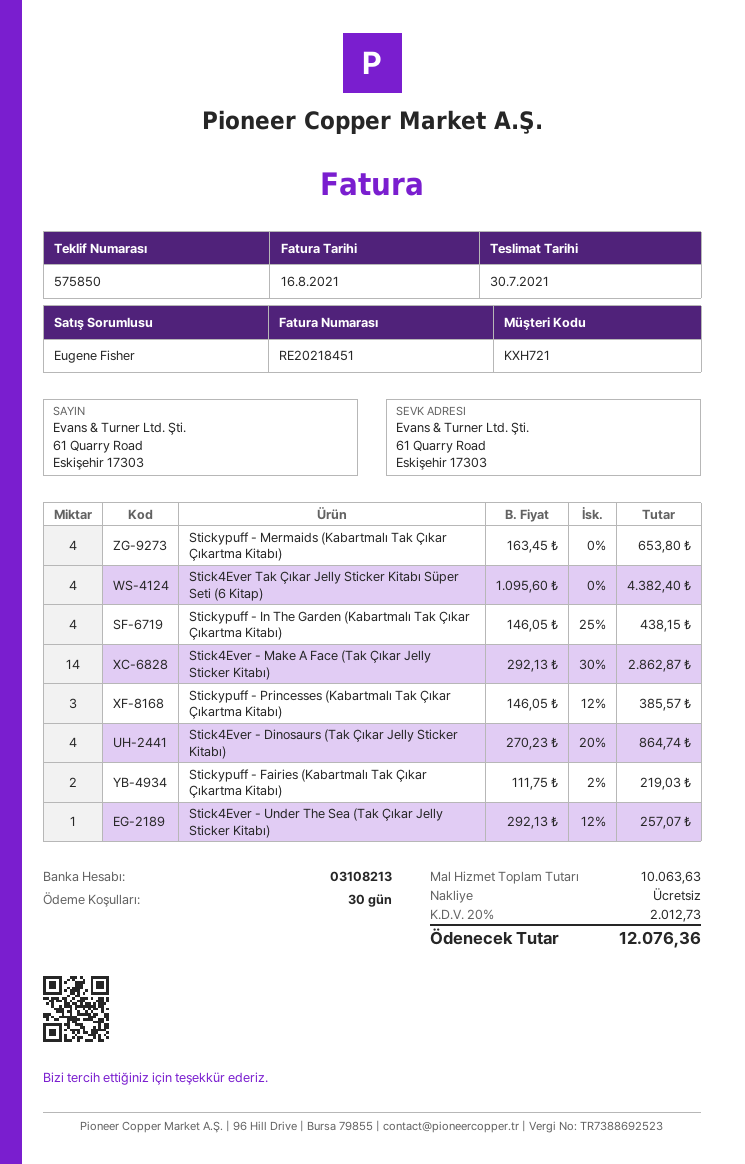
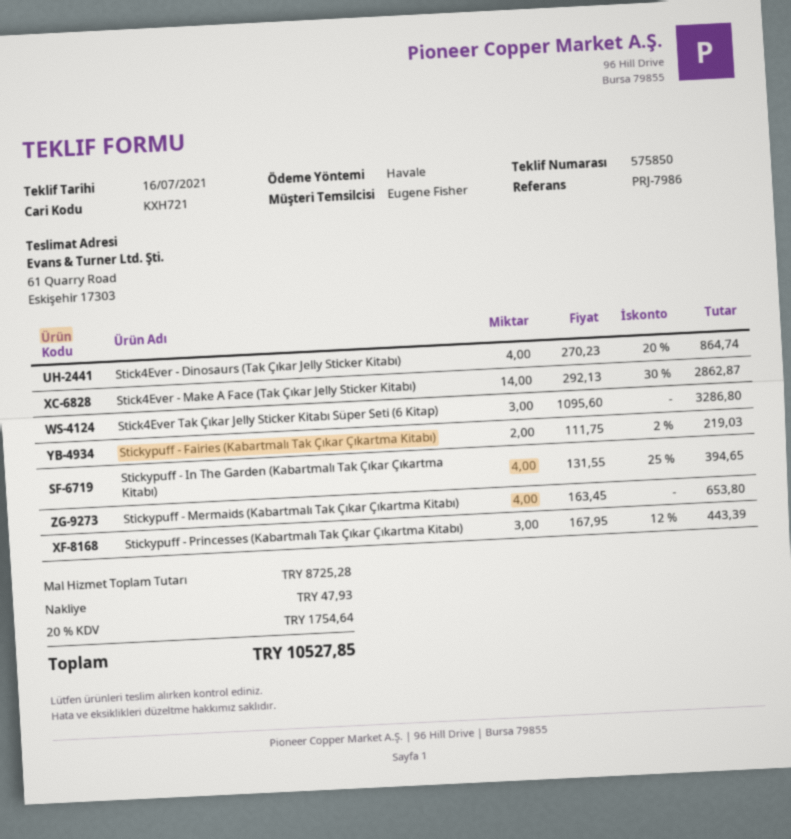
Stick4Ever Tak Çıkar Jelly Sticker Kitabı Süper Seti (6 Kitap): 4 x 1095.60 = 4382.40 -> 3 x 1095.60 = 3286.80
Stickypuff - In The Garden (Kabartmalı Tak Çıkar Çıkartma Kitabı): 4 x 146.05 - 25% = 438.15 -> 4 x 131.55 - 25% = 394.65
Stickypuff - Princesses (Kabartmalı Tak Çıkar Çıkartma Kitabı): 3 x 146.05 - 12% = 385.57 -> 3 x 167.95 - 12% = 443.39
Stick4Ever - Under The Sea (Tak Çıkar Jelly Sticker Kitabı): 1 x 292.13 - 12% = 257.07 -> none
subtotal: 10063.63 -> 8725.28
shipping: 0.00 -> 47.93
tax: 20% = 2012.73 -> 20% = 1754.64
total: 12076.36 -> 10527.85

